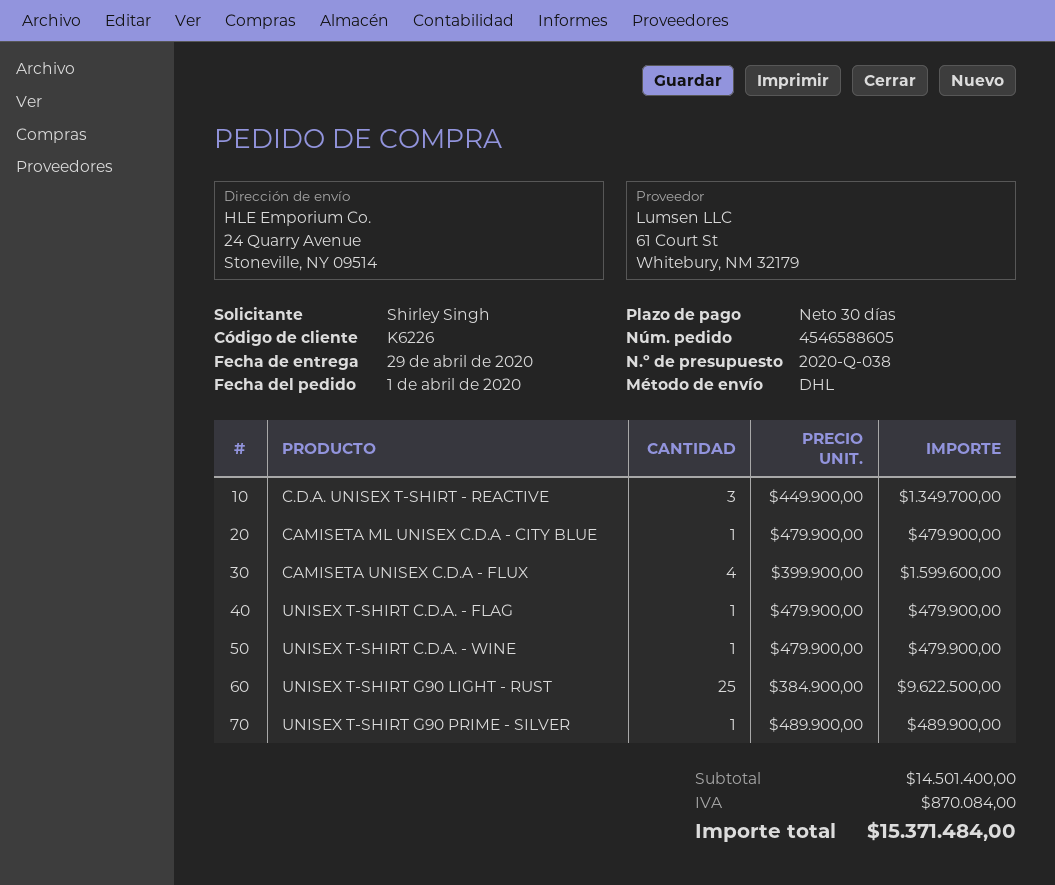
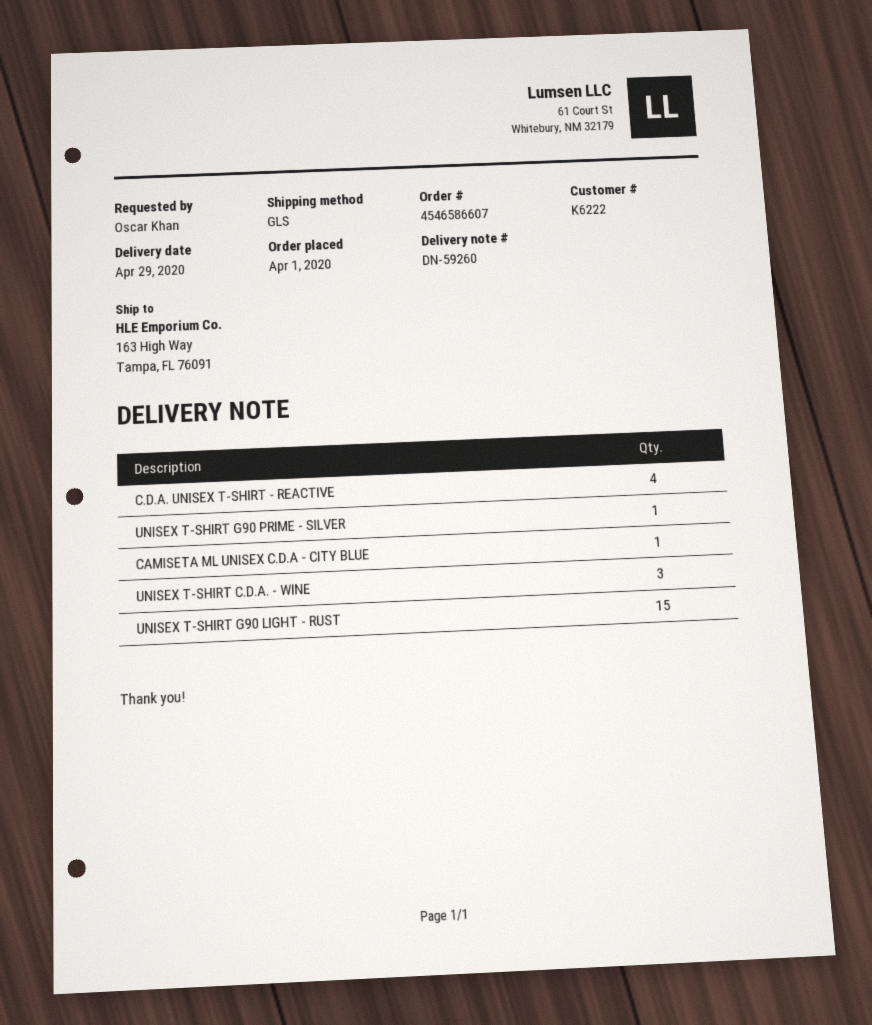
order number: 4546588605 -> 4546586607
customer number: K6226 -> K6222
ordered by: Shirley Singh -> Oscar Khan
shipping method: DHL -> GLS
ship to: 24 Quarry Avenue, Stoneville, NY 09514 -> 163 High Way, Tampa, FL 76091
C.D.A. UNISEX T-SHIRT - REACTIVE: 3 -> 4
CAMISETA UNISEX C.D.A - FLUX: 4 -> none
UNISEX T-SHIRT C.D.A. - FLAG: 1 -> none
UNISEX T-SHIRT C.D.A. - WINE: 1 -> 3
UNISEX T-SHIRT G90 LIGHT - RUST: 25 -> 15

